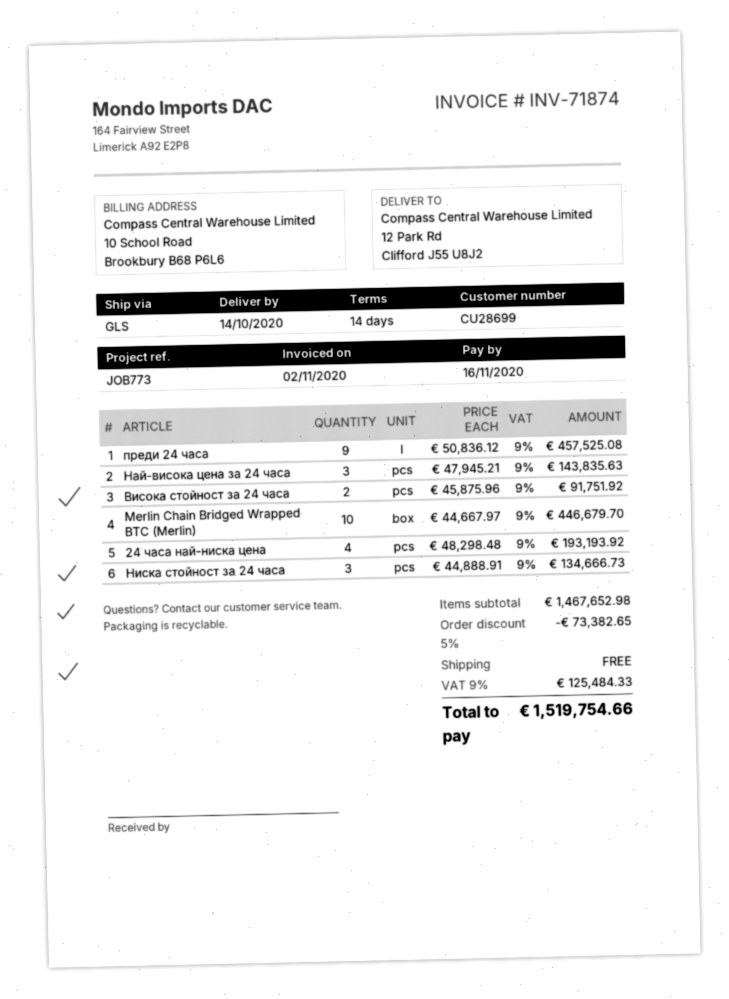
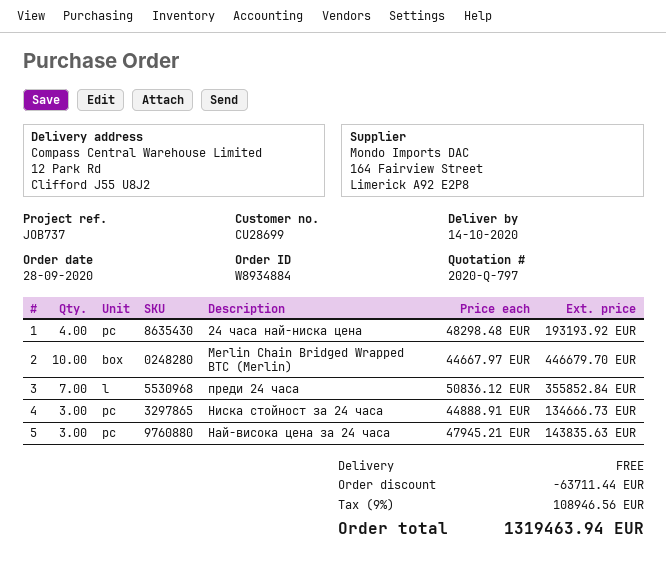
reference: JOB773 -> JOB737
преди 24 часа: 9 x 50836.12 = 457525.08 -> 7 x 50836.12 = 355852.84
Висока стойност за 24 часа: 2 x 45875.96 = 91751.92 -> none
discount: 73382.65 -> 63711.44
tax: 9% = 125484.33 -> 9% = 108946.56
total: 1519754.66 -> 1319463.94

